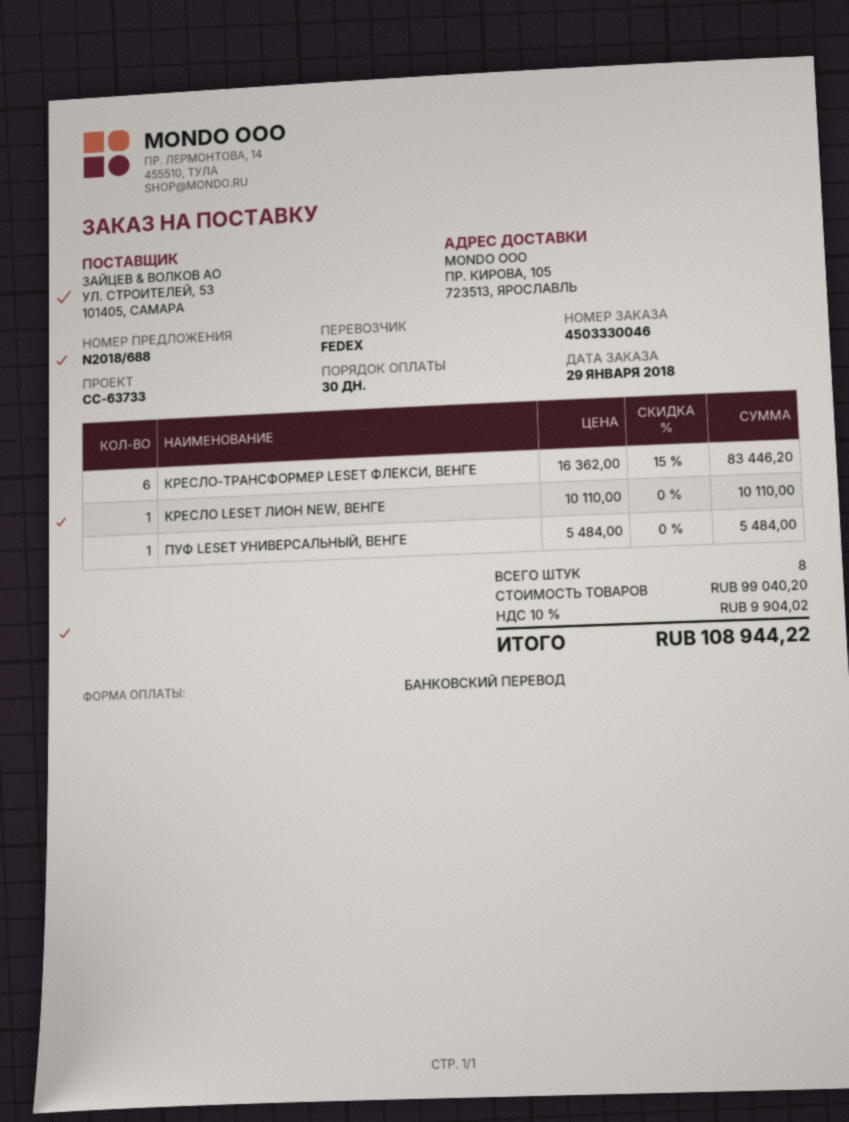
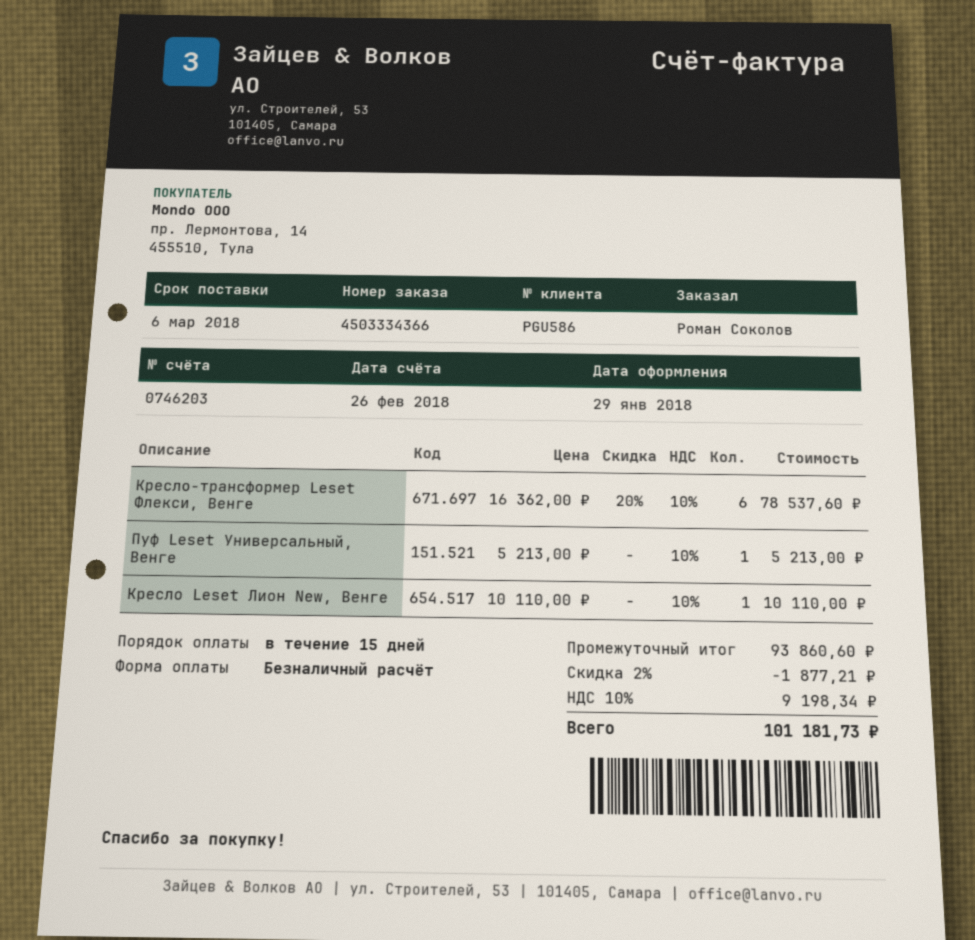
order number: 4503330046 -> 4503334366
payment terms: 30 days -> 15 days
КРЕСЛО-ТРАНСФОРМЕР LESET ФЛЕКСИ, ВЕНГЕ: 6 x 16362.00 - 15% = 83446.20 -> 6 x 16362.00 - 20% = 78537.60
ПУФ LESET УНИВЕРСАЛЬНЫЙ, ВЕНГЕ: 1 x 5484.00 = 5484.00 -> 1 x 5213.00 = 5213.00
subtotal: 99040.20 -> 93860.60
discount: none -> 2% = 1877.21
tax: 10% = 9904.02 -> 10% = 9198.34
total: 108944.22 -> 101181.73

